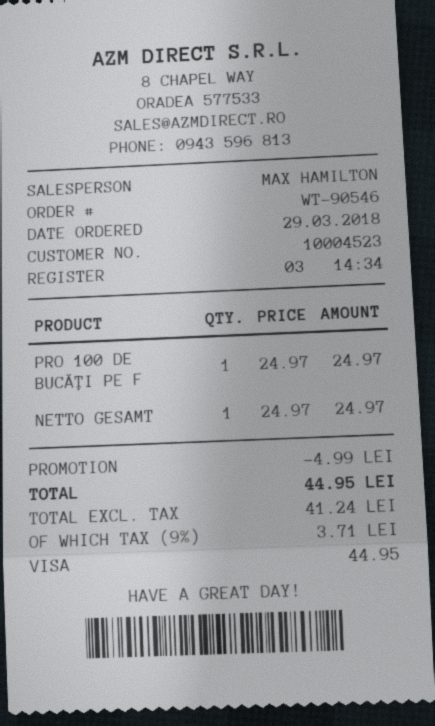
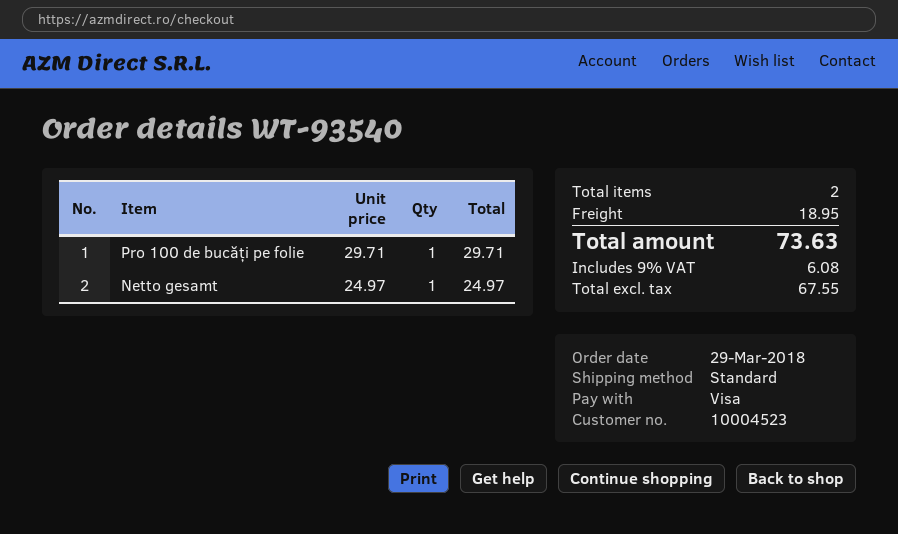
order number: WT-90546 -> WT-93540
PRO 100 DE BUCĂȚI PE F: 1 x 24.97 = 24.97 -> 1 x 29.71 = 29.71
discount: 4.99 -> none
shipping: none -> 18.95
net: 41.24 -> 67.55
tax: 9% = 3.71 -> 9% = 6.08
total: 44.95 -> 73.63

